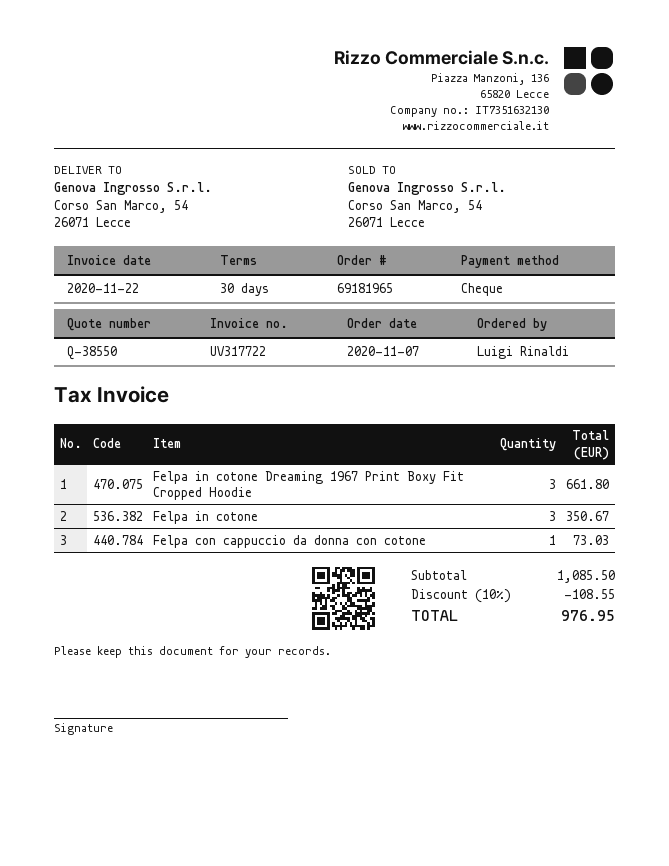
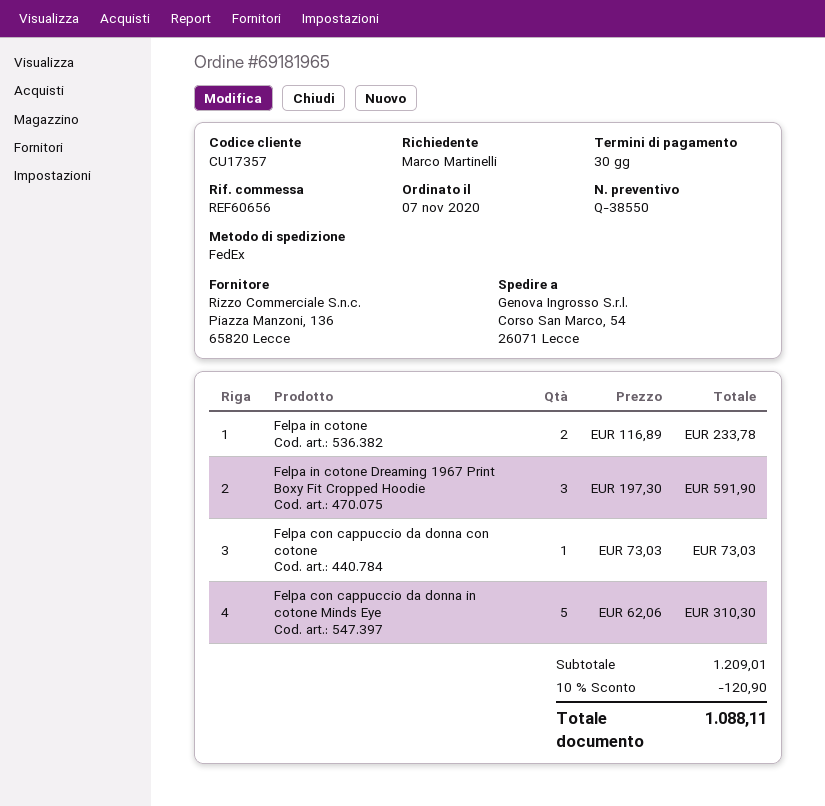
ordered by: Luigi Rinaldi -> Marco Martinelli
Felpa in cotone Dreaming 1967 Print Boxy Fit Cropped Hoodie: 3 for 661.80 -> 3 for 591.90
Felpa in cotone: 3 for 350.67 -> 2 for 233.78
Felpa con cappuccio da donna in cotone Minds Eye: none -> 5 for 310.30
subtotal: 1085.50 -> 1209.01
discount: 10% = 108.55 -> 10% = 120.90
total: 976.95 -> 1088.11

